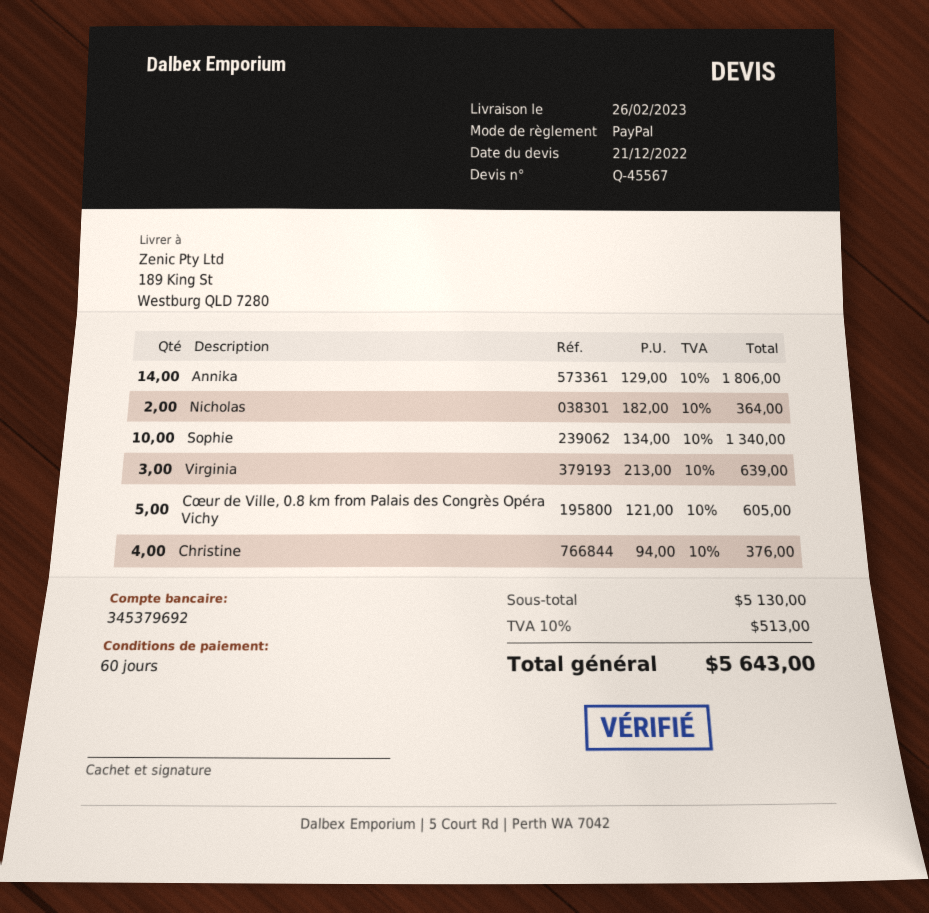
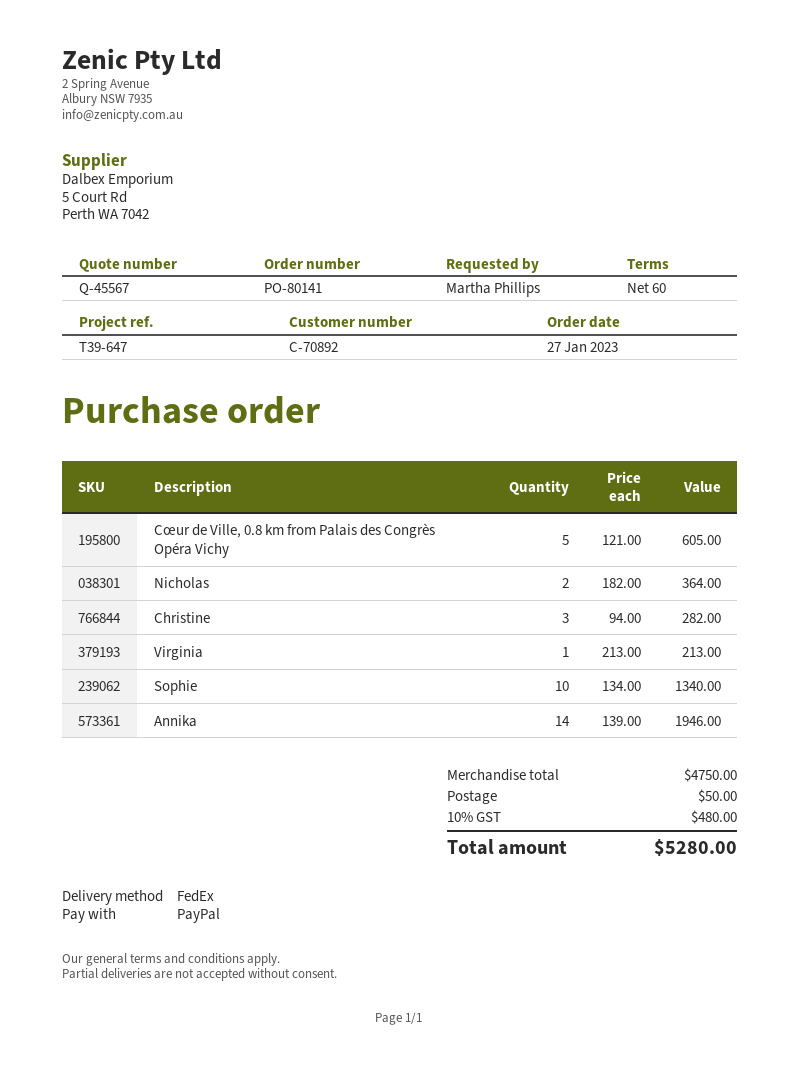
Annika: 14 x 129.00 = 1806.00 -> 14 x 139.00 = 1946.00
Virginia: 3 x 213.00 = 639.00 -> 1 x 213.00 = 213.00
Christine: 4 x 94.00 = 376.00 -> 3 x 94.00 = 282.00
subtotal: 5130.00 -> 4750.00
shipping: none -> 50.00
tax: 10% = 513.00 -> 10% = 480.00
total: 5643.00 -> 5280.00

